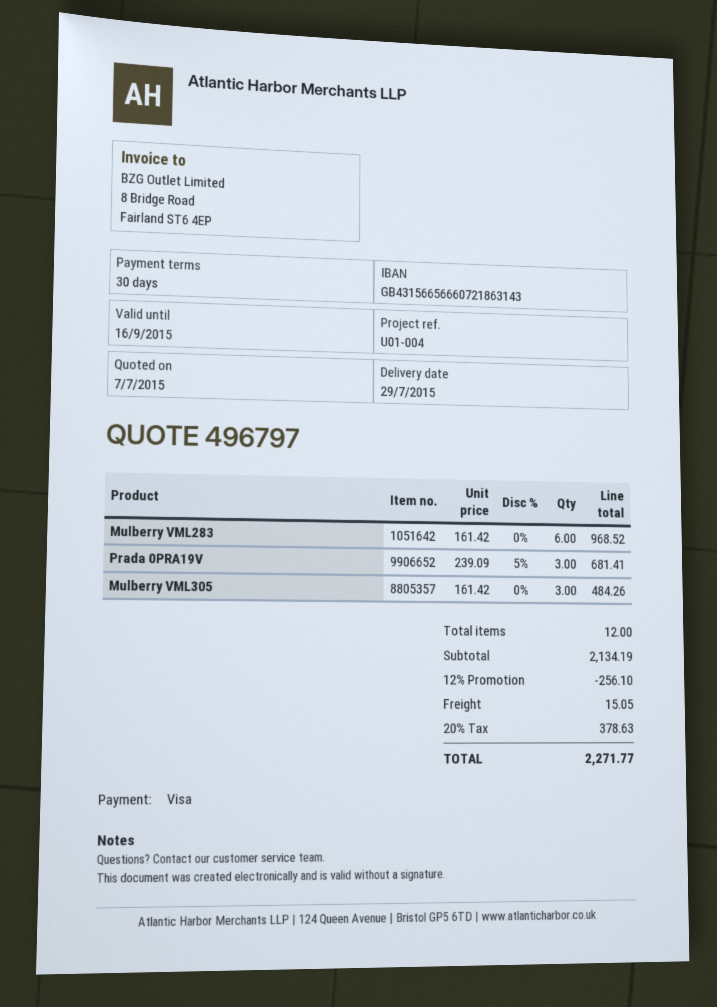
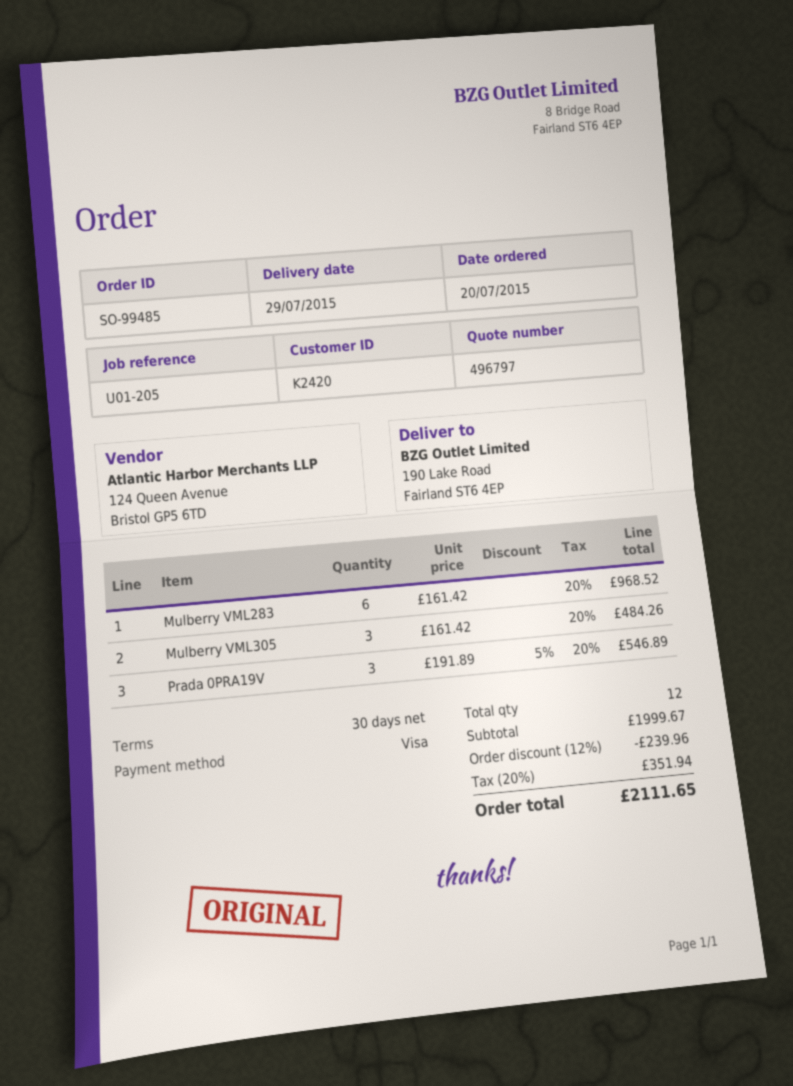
reference: U01-004 -> U01-205
Prada 0PRA19V: 3 x 239.09 - 5% = 681.41 -> 3 x 191.89 - 5% = 546.89
subtotal: 2134.19 -> 1999.67
discount: 12% = 256.10 -> 12% = 239.96
shipping: 15.05 -> none
tax: 20% = 378.63 -> 20% = 351.94
total: 2271.77 -> 2111.65

